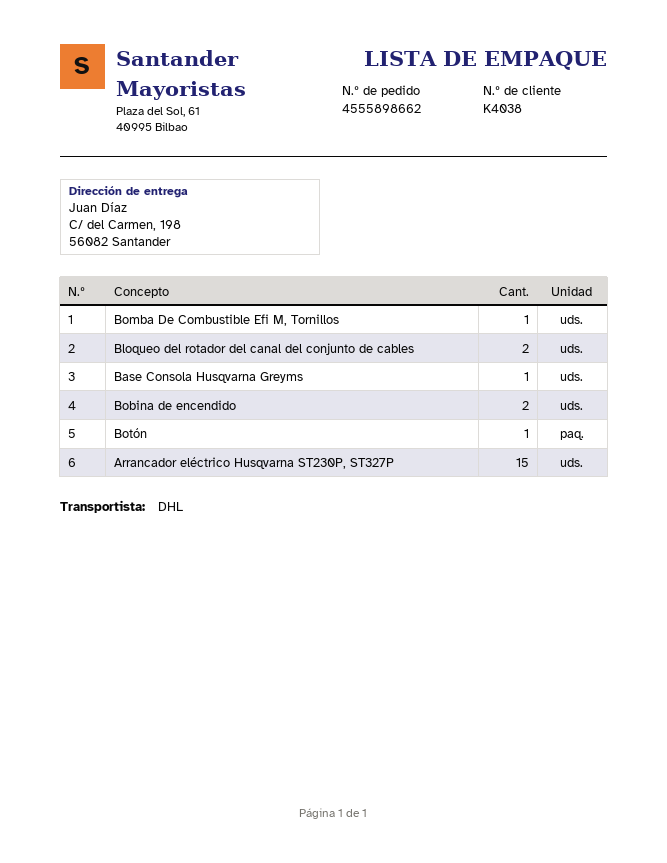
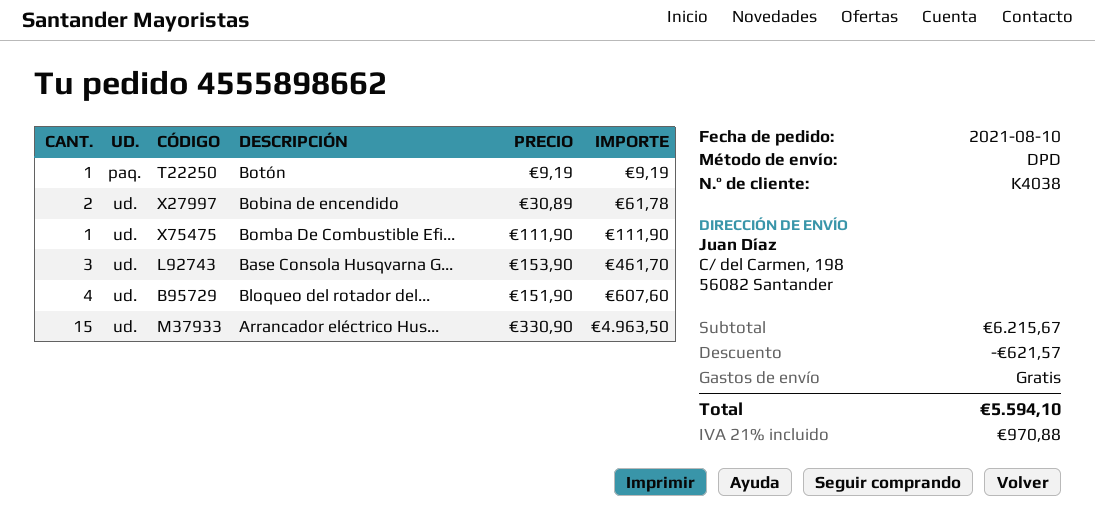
shipping method: DHL -> DPD
Bloqueo del rotador del canal del conjunto de cables: 2 -> 4
Base Consola Husqvarna Greyms: 1 -> 3

